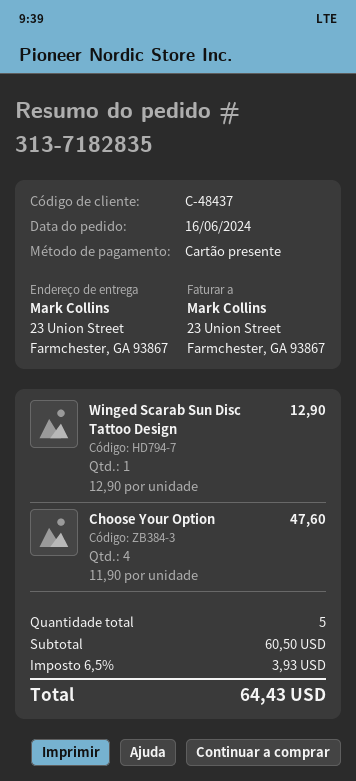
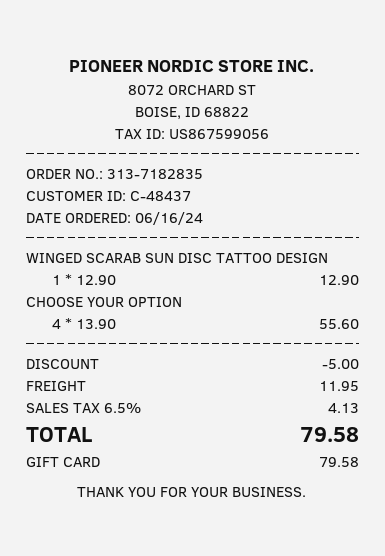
Choose Your Option: 4 x 11.90 = 47.60 -> 4 x 13.90 = 55.60
discount: none -> 5.00
shipping: none -> 11.95
tax: 6.5% = 3.93 -> 6.5% = 4.13
total: 64.43 -> 79.58

